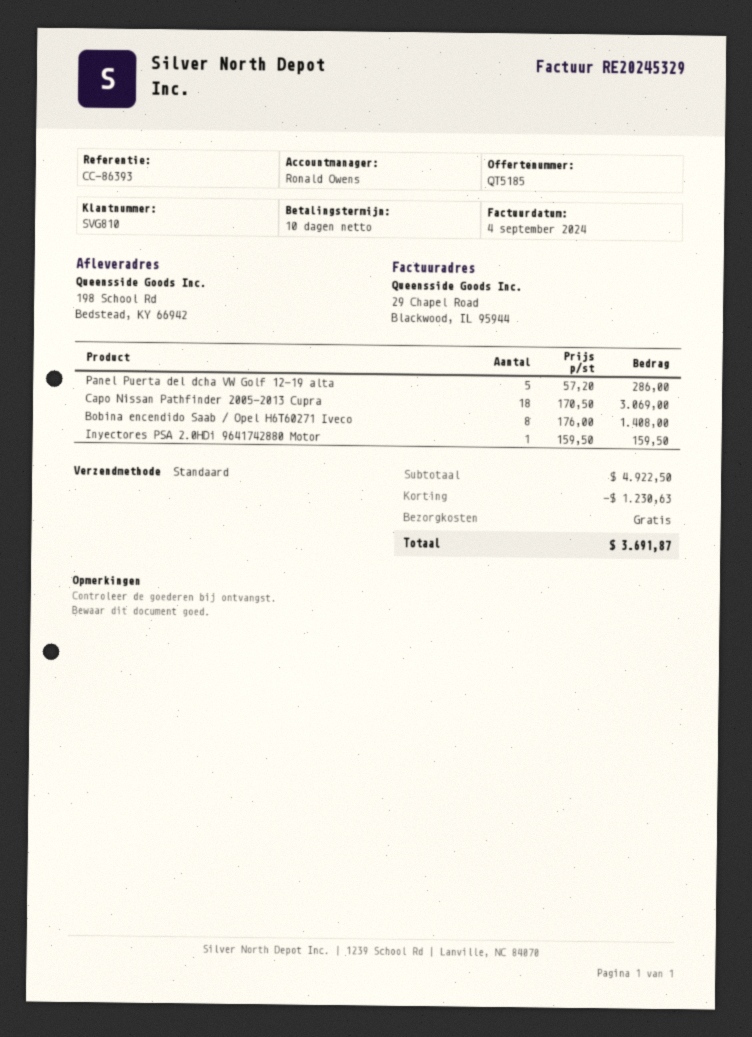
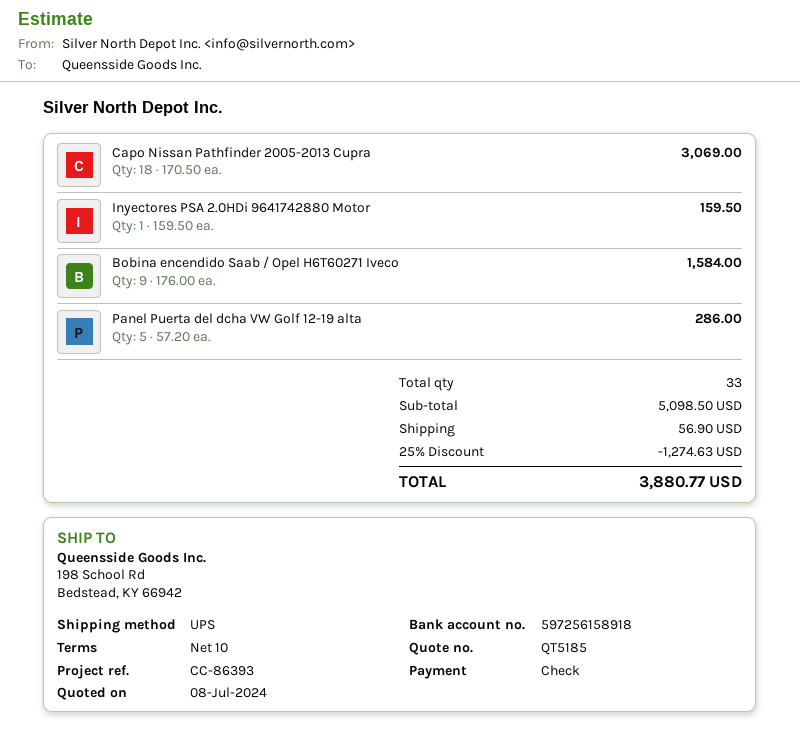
shipping method: standard -> UPS
Bobina encendido Saab / Opel H6T60271 Iveco: 8 x 176.00 = 1408.00 -> 9 x 176.00 = 1584.00
subtotal: 4922.50 -> 5098.50
discount: 1230.63 -> 1274.63
shipping: 0.00 -> 56.90
total: 3691.87 -> 3880.77

